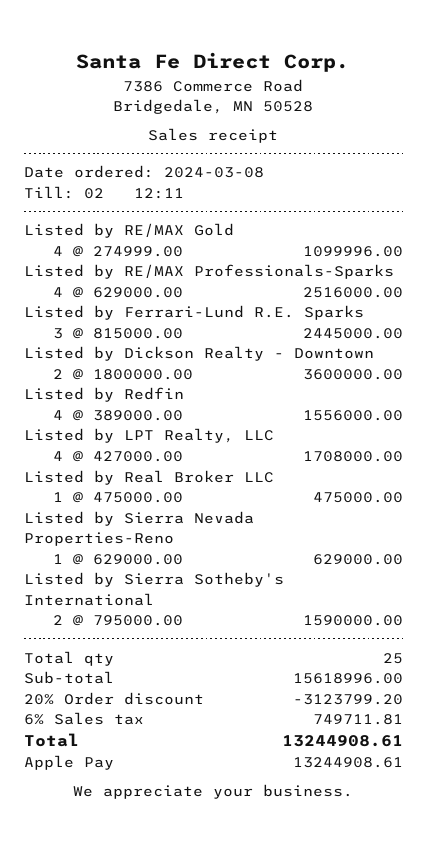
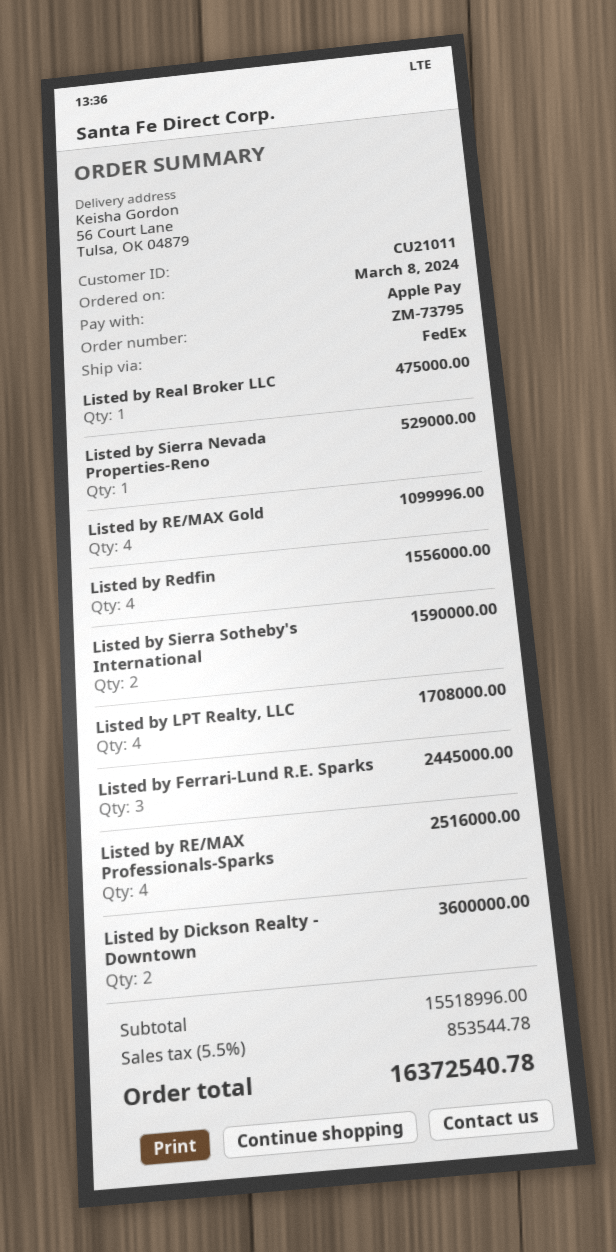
Listed by Sierra Nevada Properties-Reno: 1 for 629000.00 -> 1 for 529000.00
subtotal: 15618996.00 -> 15518996.00
discount: 20% = 3123799.20 -> none
tax: 6% = 749711.81 -> 5.5% = 853544.78
total: 13244908.61 -> 16372540.78

